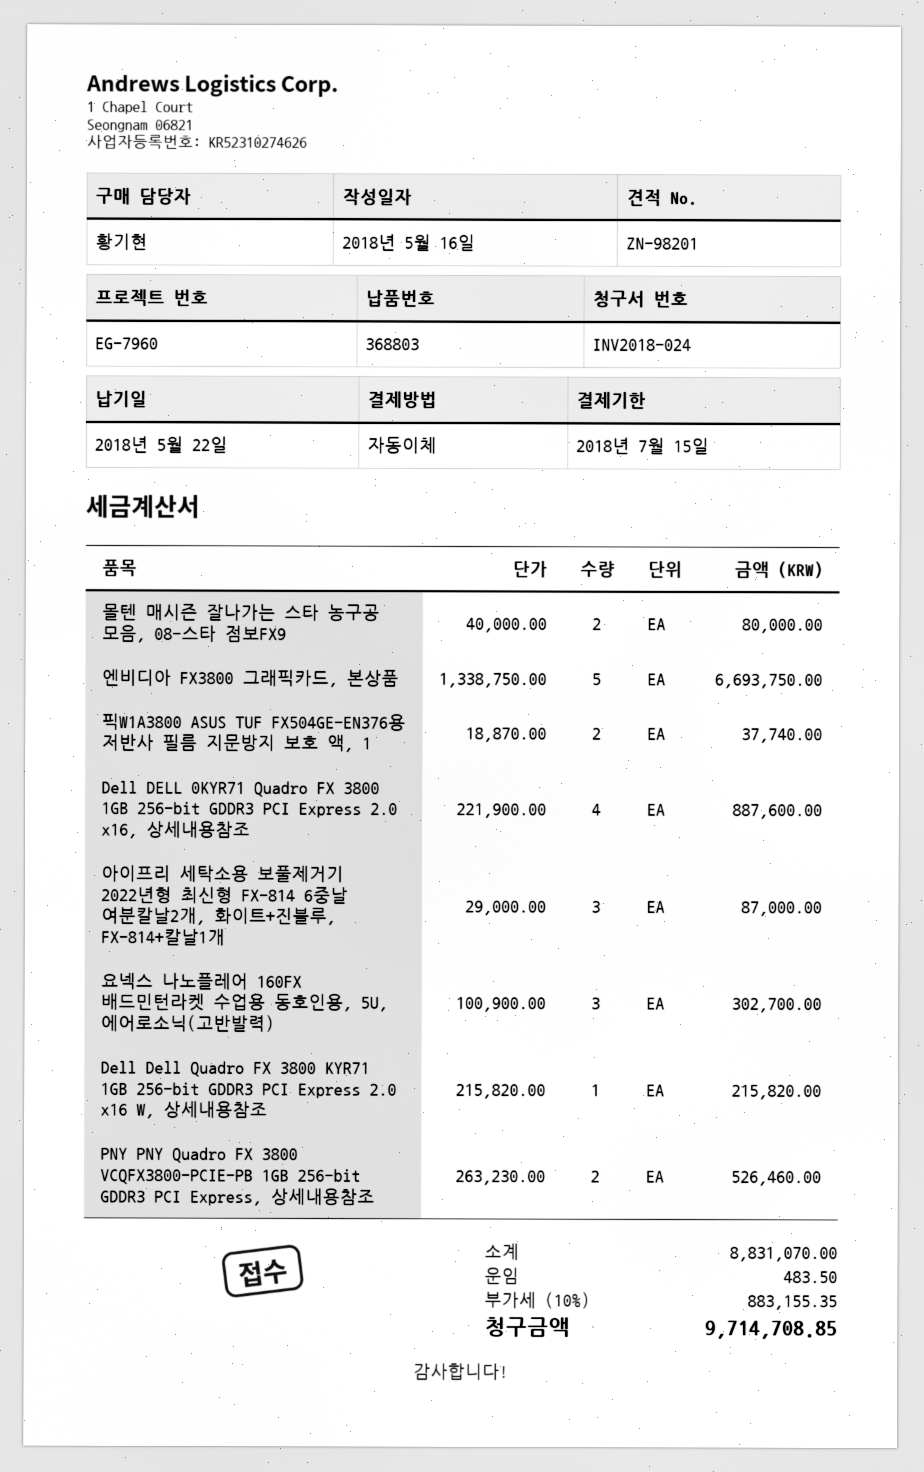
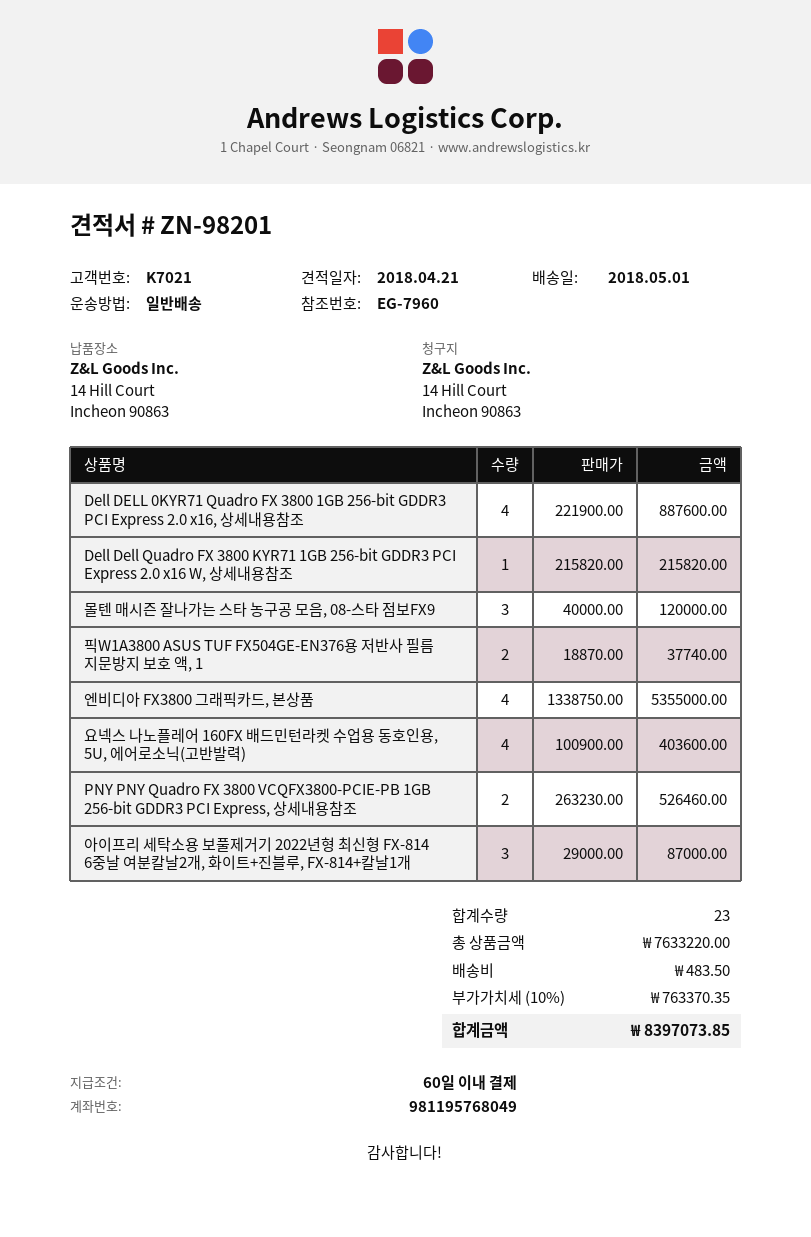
delivery date: 2018-05-22 -> 2018-05-01
몰텐 매시즌 잘나가는 스타 농구공 모음, 08-스타 점보FX9: 2 x 40000.00 = 80000.00 -> 3 x 40000.00 = 120000.00
엔비디아 FX3800 그래픽카드, 본상품: 5 x 1338750.00 = 6693750.00 -> 4 x 1338750.00 = 5355000.00
요넥스 나노플레어 160FX 배드민턴라켓 수업용 동호인용, 5U, 에어로소닉(고반발력): 3 x 100900.00 = 302700.00 -> 4 x 100900.00 = 403600.00
subtotal: 8831070.00 -> 7633220.00
tax: 10% = 883155.35 -> 10% = 763370.35
total: 9714708.85 -> 8397073.85

